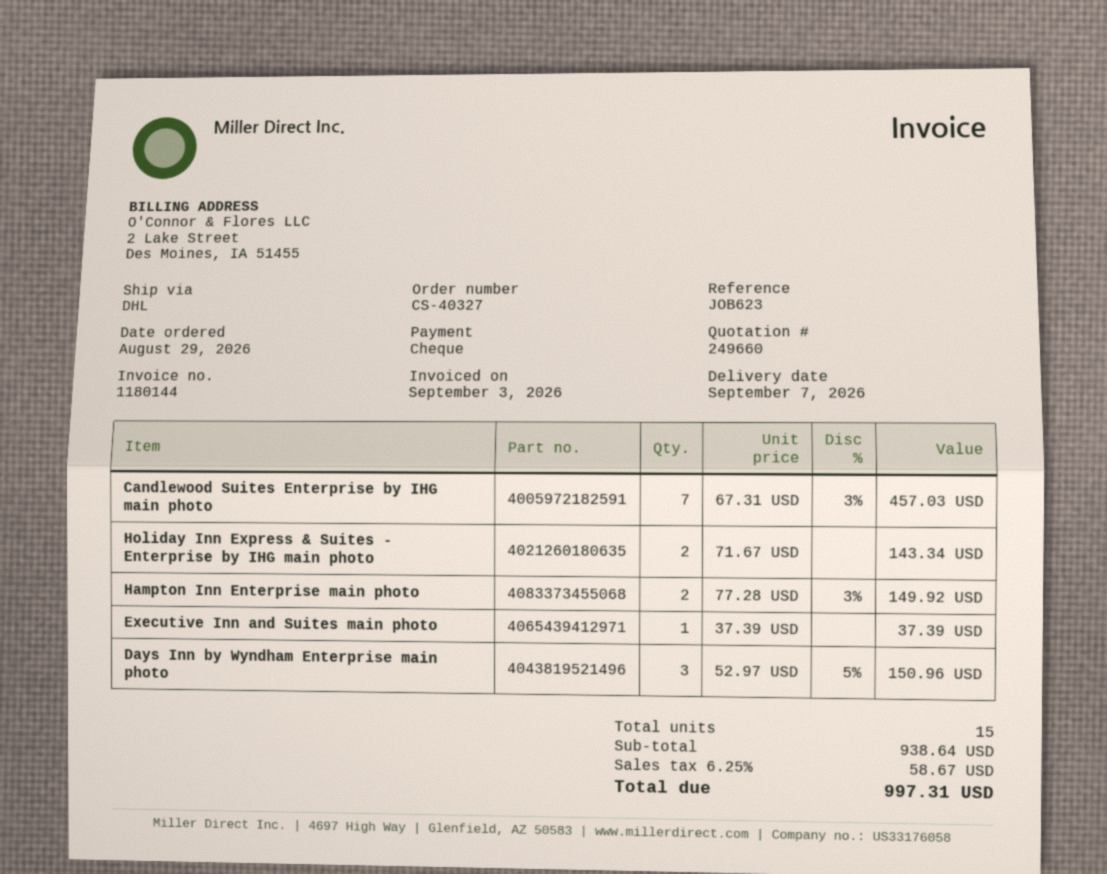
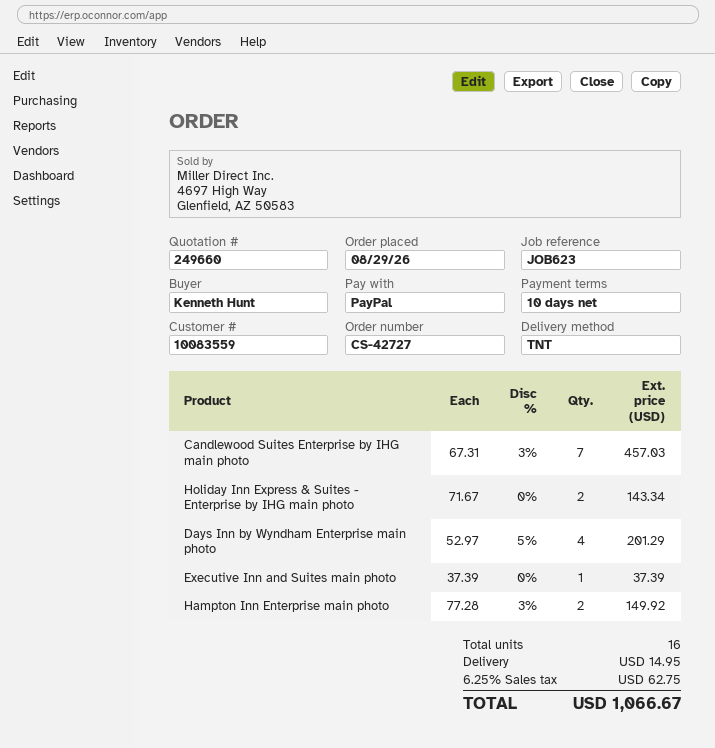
order number: CS-40327 -> CS-42727
payment method: cheque -> PayPal
shipping method: DHL -> TNT
Days Inn by Wyndham Enterprise main photo: 3 x 52.97 - 5% = 150.96 -> 4 x 52.97 - 5% = 201.29
total quantity: 15 -> 16
shipping: none -> 14.95
tax: 6.25% = 58.67 -> 6.25% = 62.75
total: 997.31 -> 1066.67

